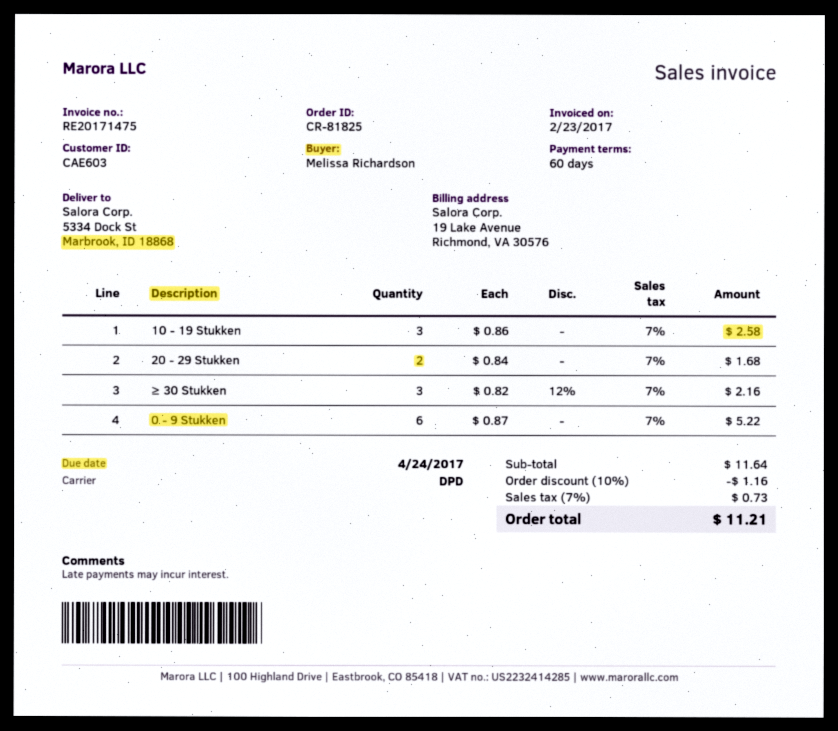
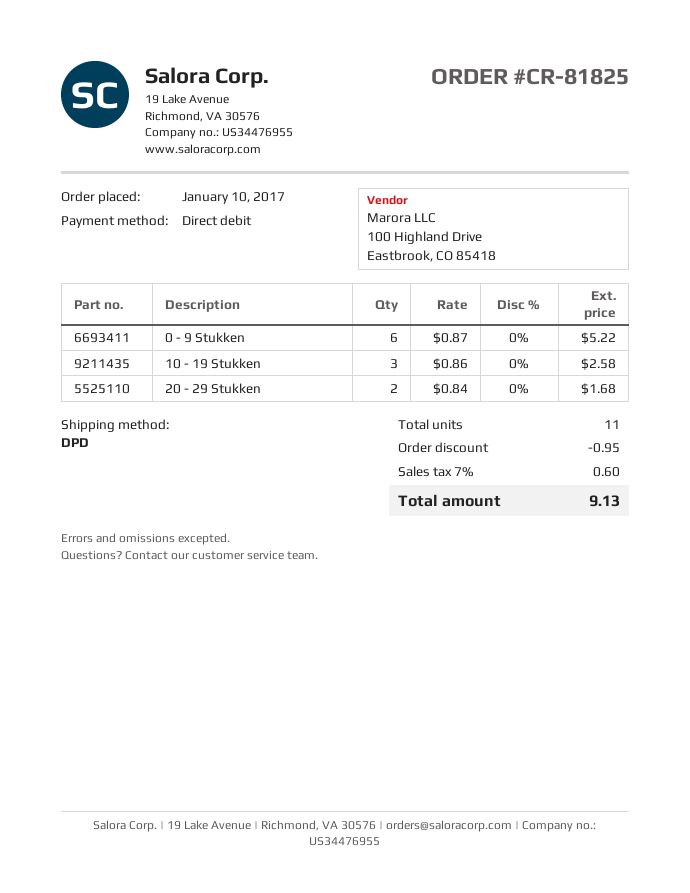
≥ 30 Stukken: 3 x 0.82 - 12% = 2.16 -> none
discount: 1.16 -> 0.95
tax: 7% = 0.73 -> 7% = 0.60
total: 11.21 -> 9.13

